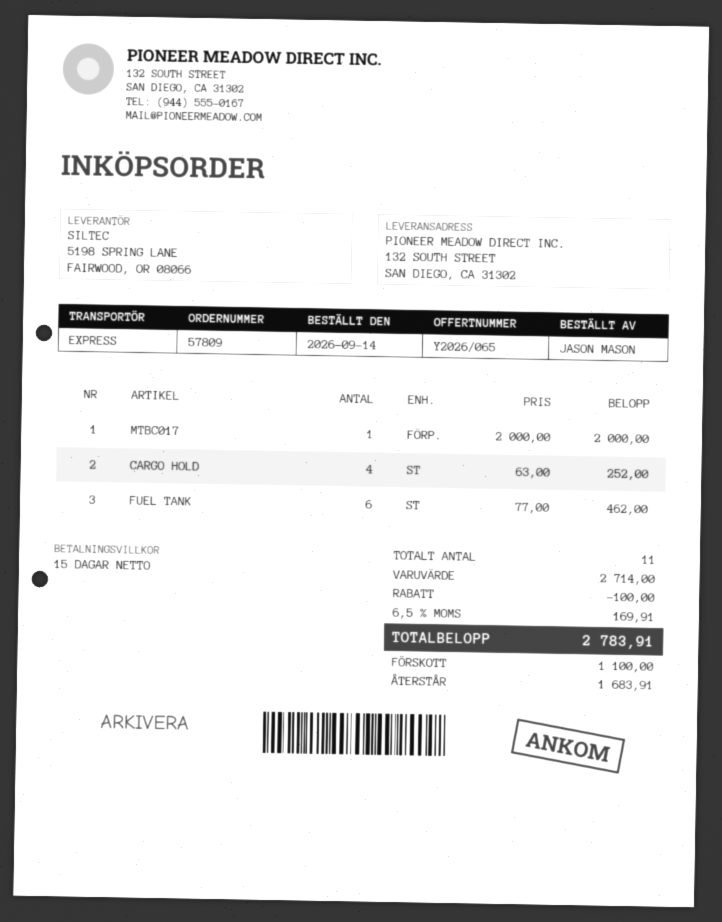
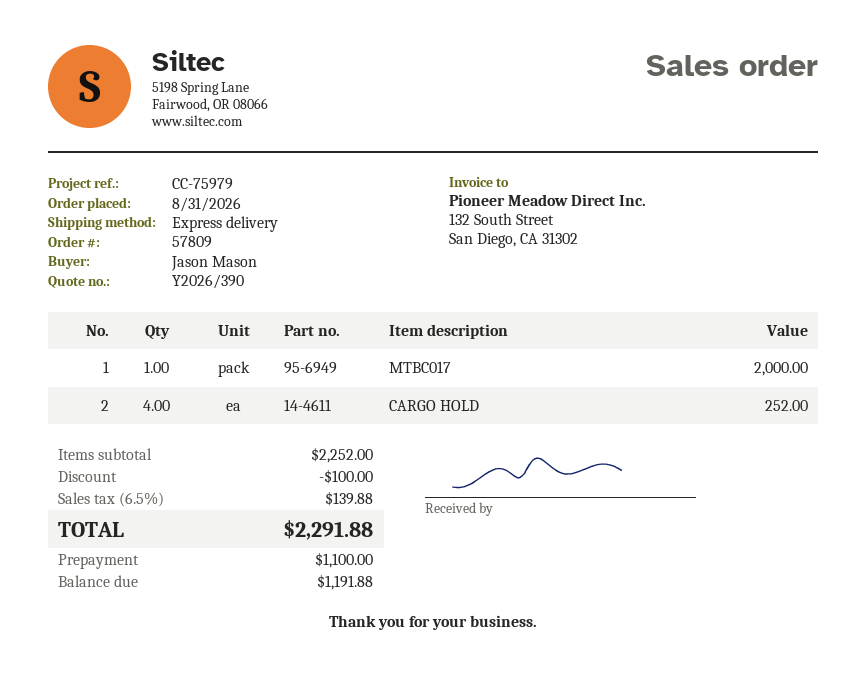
quote number: Y2026/065 -> Y2026/390
order date: 2026-09-14 -> 2026-08-31
FUEL TANK: 6 for 462.00 -> none
subtotal: 2714.00 -> 2252.00
tax: 6.5% = 169.91 -> 6.5% = 139.88
total: 2783.91 -> 2291.88
balance: 1683.91 -> 1191.88

